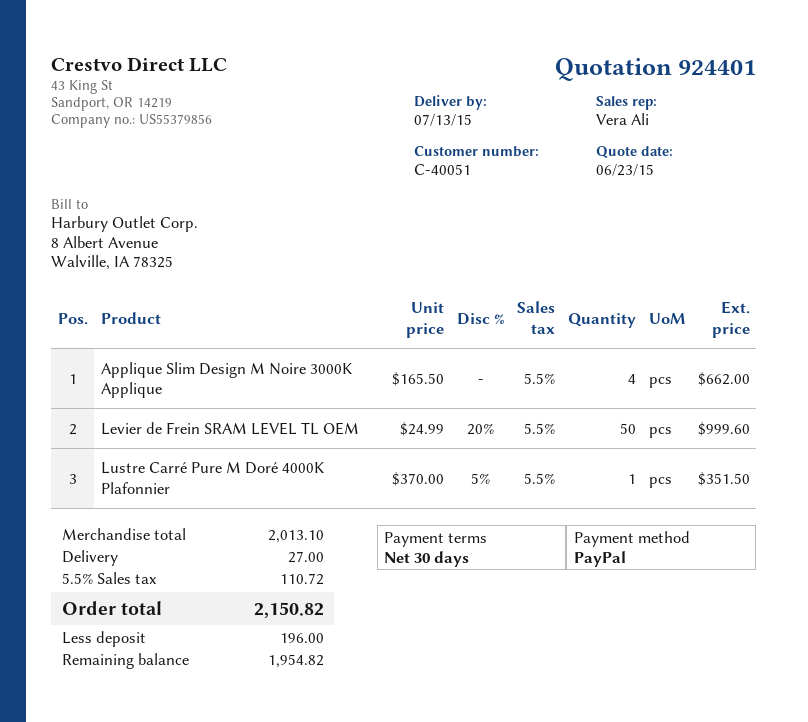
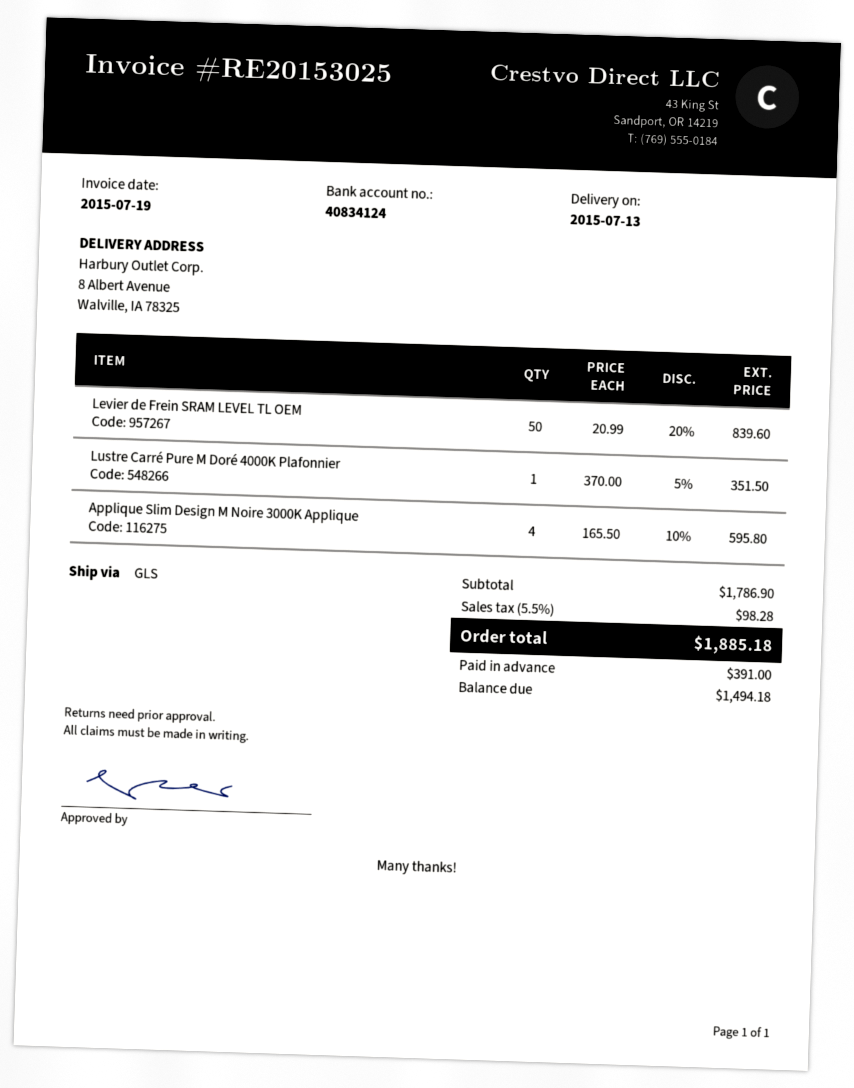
Applique Slim Design M Noire 3000K Applique: 4 x 165.50 = 662.00 -> 4 x 165.50 - 10% = 595.80
Levier de Frein SRAM LEVEL TL OEM: 50 x 24.99 - 20% = 999.60 -> 50 x 20.99 - 20% = 839.60
subtotal: 2013.10 -> 1786.90
shipping: 27.00 -> none
tax: 5.5% = 110.72 -> 5.5% = 98.28
total: 2150.82 -> 1885.18
deposit: 196.00 -> 391.00
balance: 1954.82 -> 1494.18

